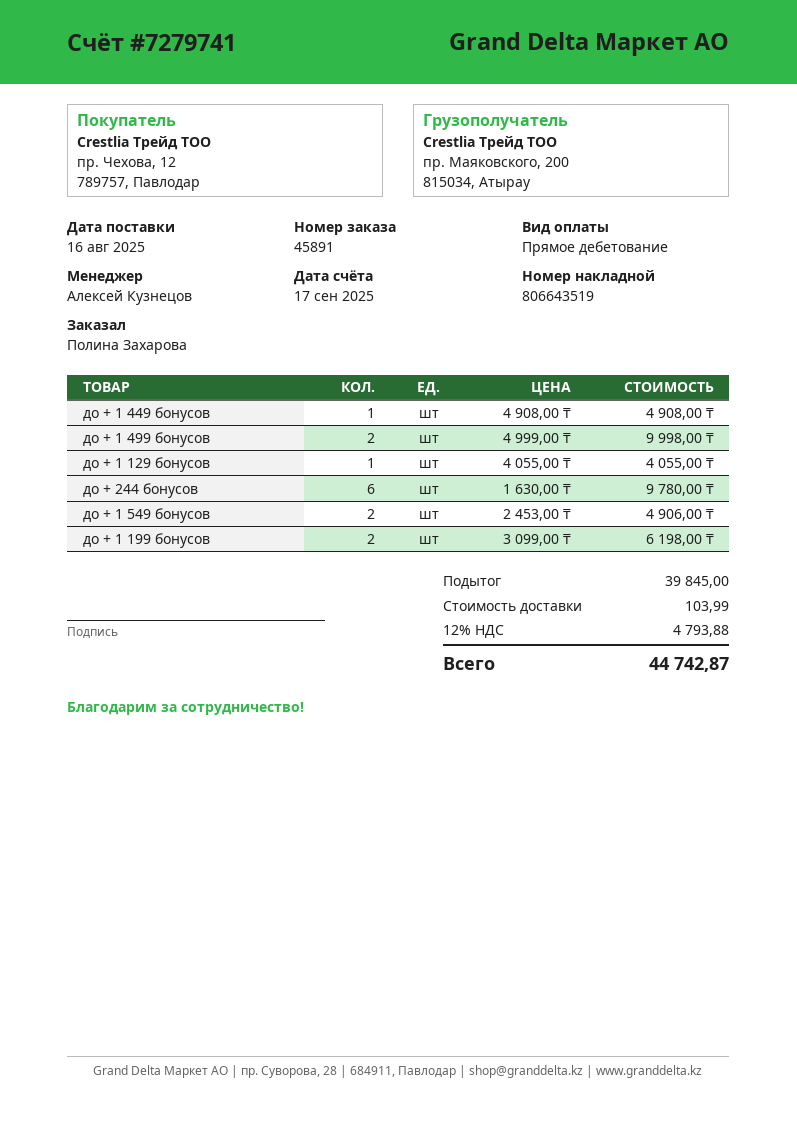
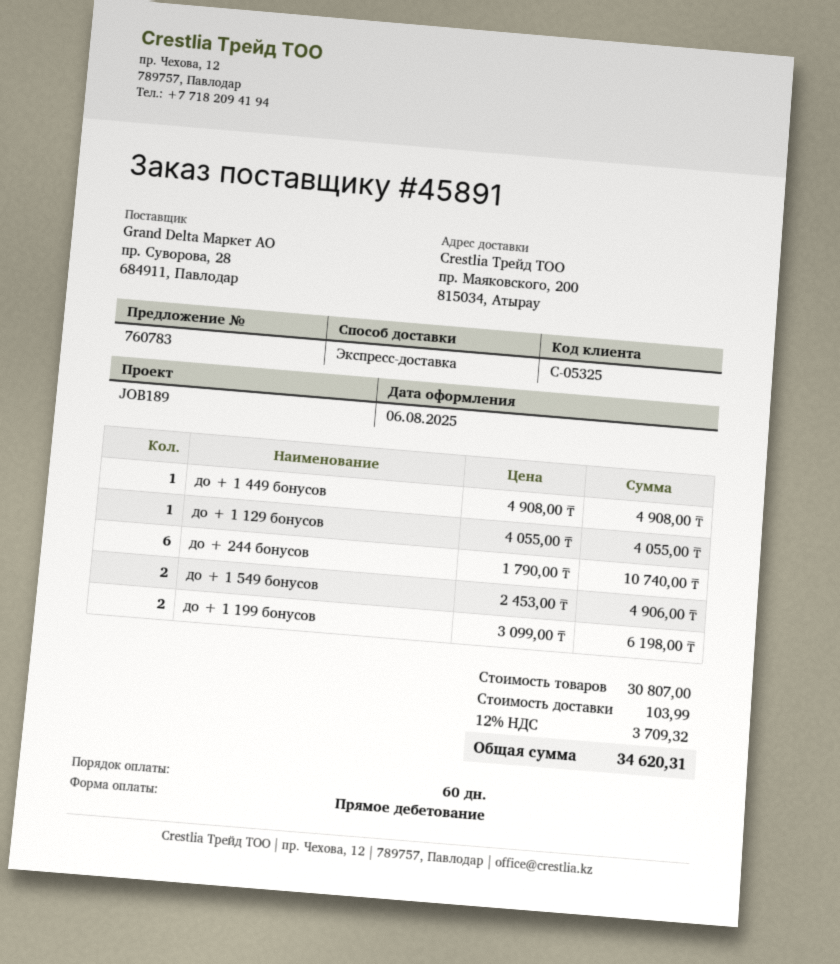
до + 1 499 бонусов: 2 x 4999.00 = 9998.00 -> none
до + 244 бонусов: 6 x 1630.00 = 9780.00 -> 6 x 1790.00 = 10740.00
subtotal: 39845.00 -> 30807.00
tax: 12% = 4793.88 -> 12% = 3709.32
total: 44742.87 -> 34620.31

